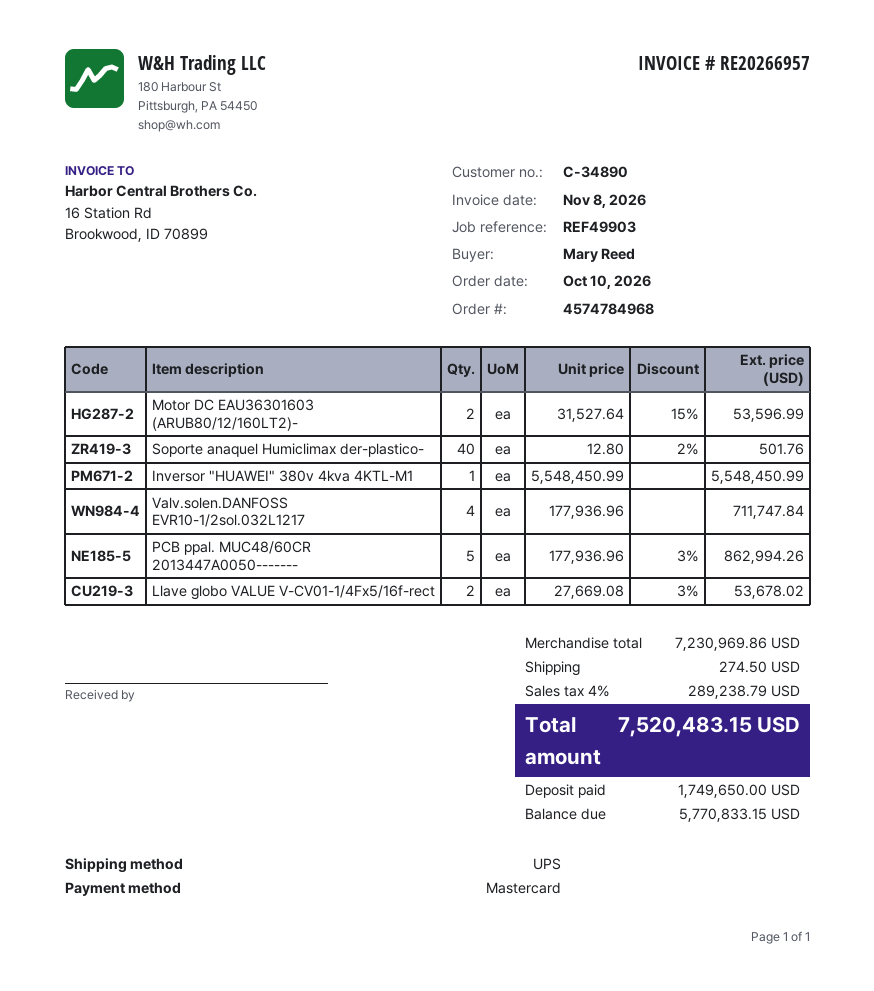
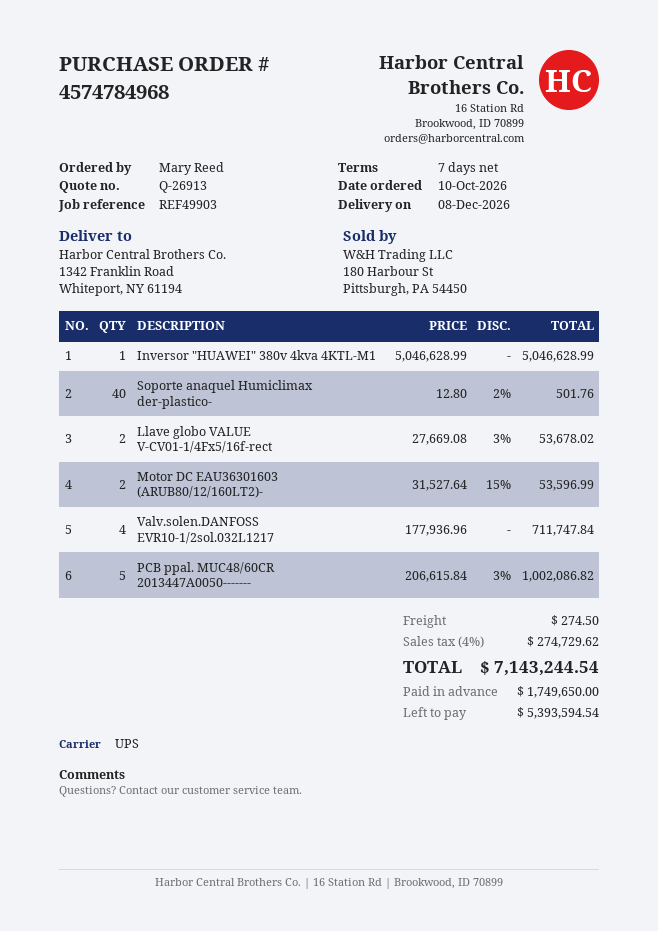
Inversor "HUAWEI" 380v 4kva 4KTL-M1: 1 x 5548450.99 = 5548450.99 -> 1 x 5046628.99 = 5046628.99
PCB ppal. MUC48/60CR 2013447A0050-------: 5 x 177936.96 - 3% = 862994.26 -> 5 x 206615.84 - 3% = 1002086.82
tax: 4% = 289238.79 -> 4% = 274729.62
total: 7520483.15 -> 7143244.54
balance: 5770833.15 -> 5393594.54

